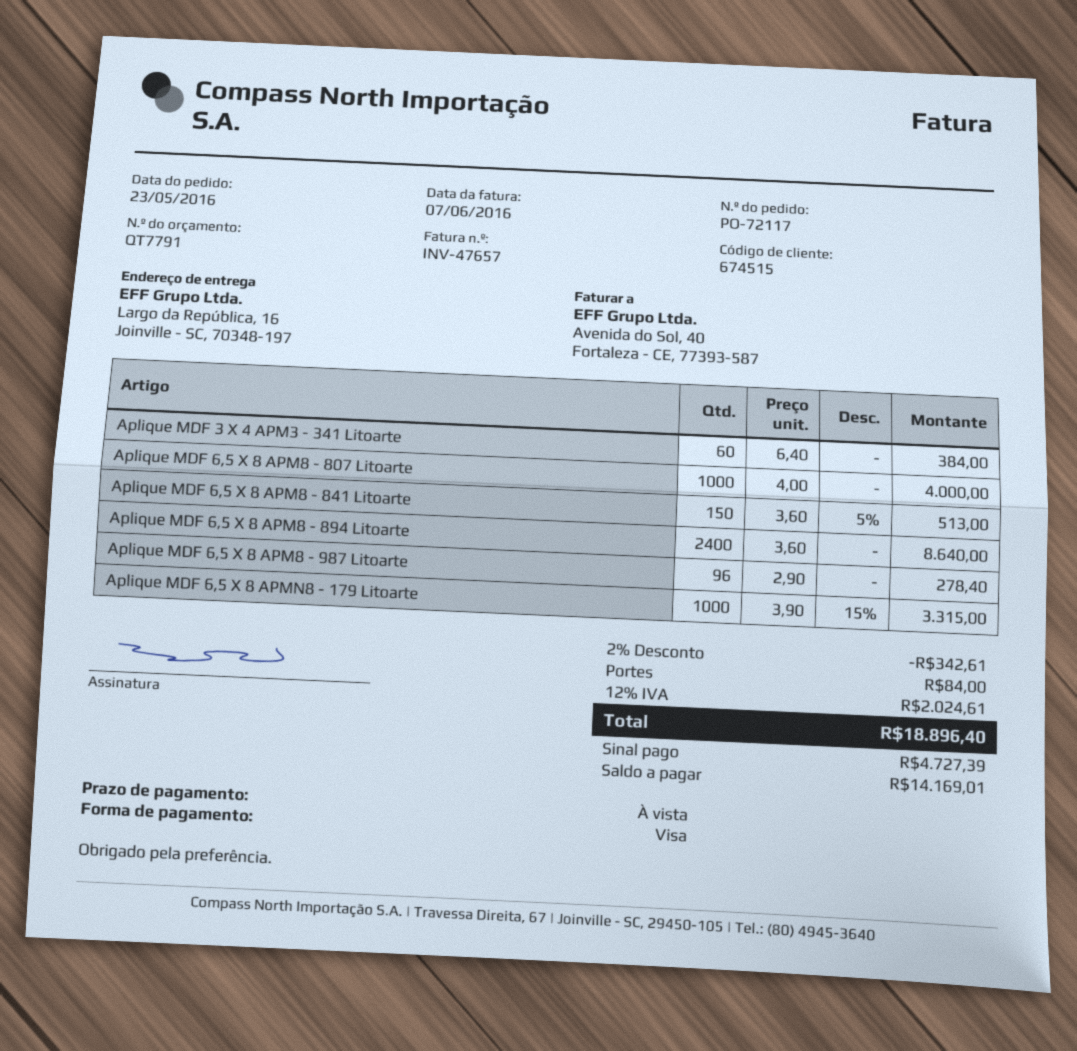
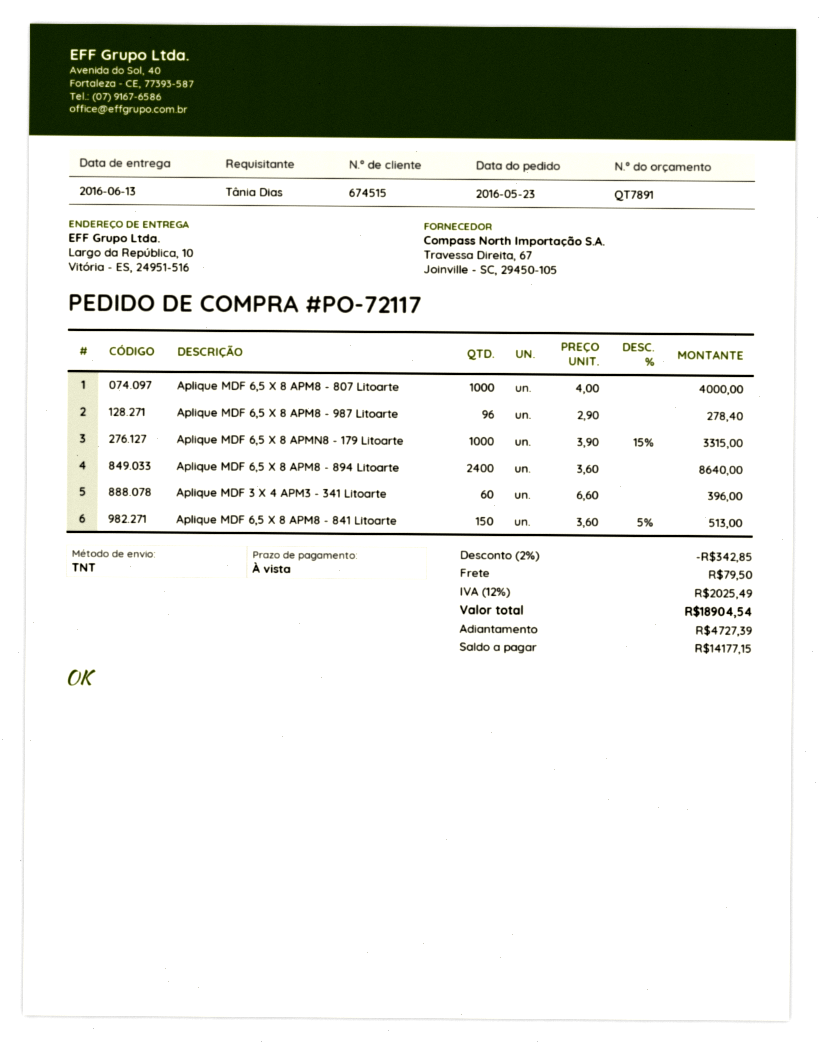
quote number: QT7791 -> QT7891
ship to: Largo da República, 16, Joinville - SC, 70348-197 -> Largo da República, 10, Vitória - ES, 24951-516
Aplique MDF 3 X 4 APM3 - 341 Litoarte: 60 x 6.40 = 384.00 -> 60 x 6.60 = 396.00
discount: 2% = 342.61 -> 2% = 342.85
shipping: 84.00 -> 79.50
tax: 12% = 2024.61 -> 12% = 2025.49
total: 18896.40 -> 18904.54
balance: 14169.01 -> 14177.15

